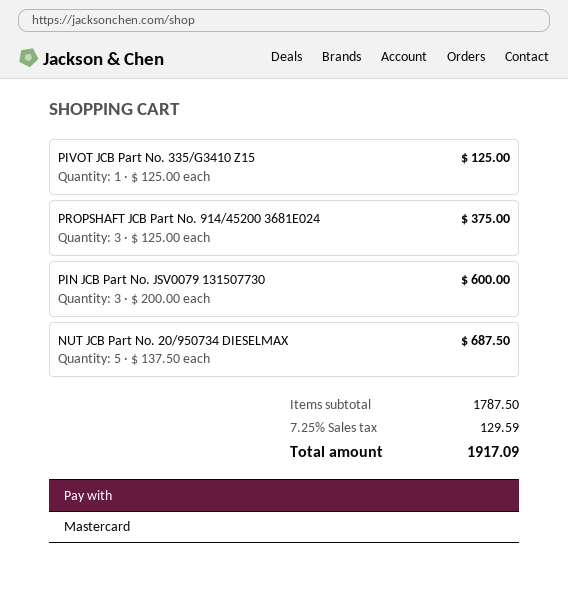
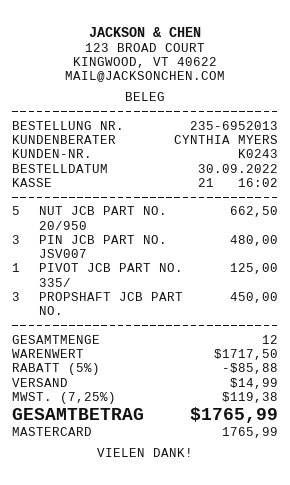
PROPSHAFT JCB Part No. 914/45200 3681E024: 3 for 375.00 -> 3 for 450.00
PIN JCB Part No. JSV0079 131507730: 3 for 600.00 -> 3 for 480.00
NUT JCB Part No. 20/950734 DIESELMAX: 5 for 687.50 -> 5 for 662.50
subtotal: 1787.50 -> 1717.50
discount: none -> 5% = 85.88
shipping: none -> 14.99
tax: 7.25% = 129.59 -> 7.25% = 119.38
total: 1917.09 -> 1765.99

